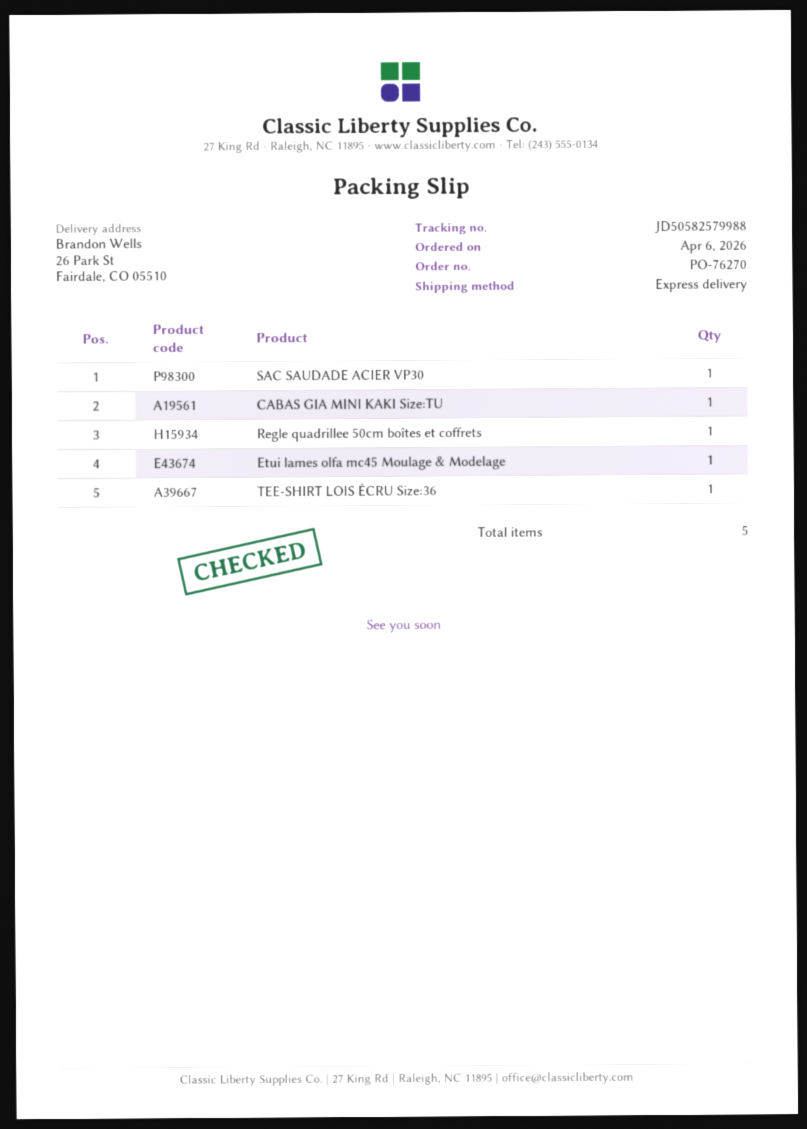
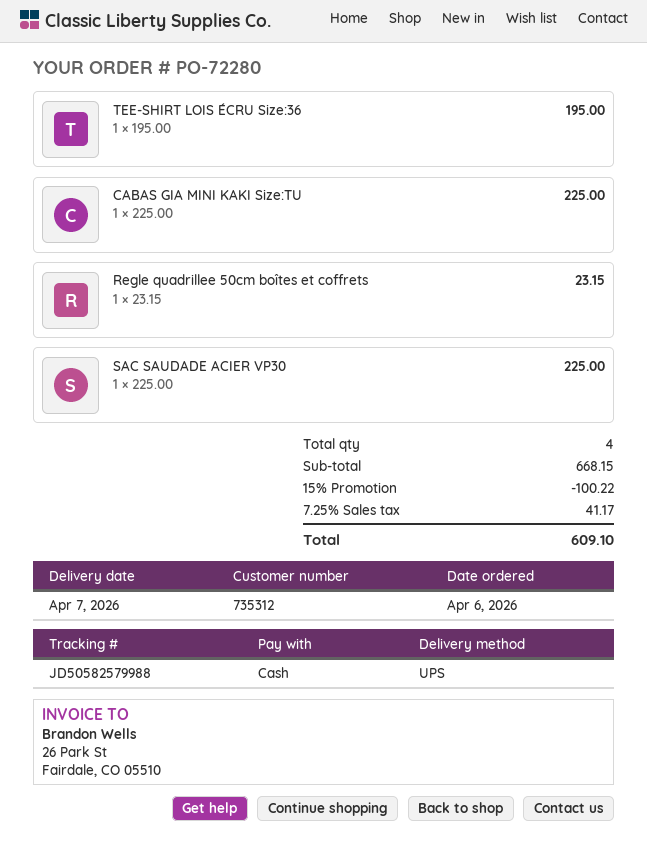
order number: PO-76270 -> PO-72280
shipping method: express -> UPS
Etui lames olfa mc45 Moulage & Modelage: 1 -> none
total quantity: 5 -> 4

